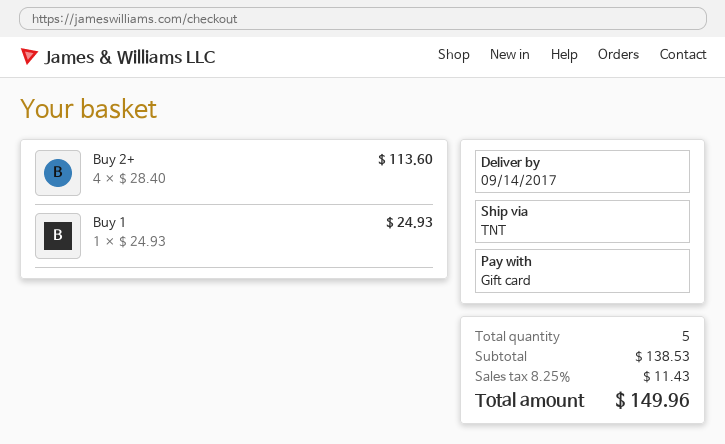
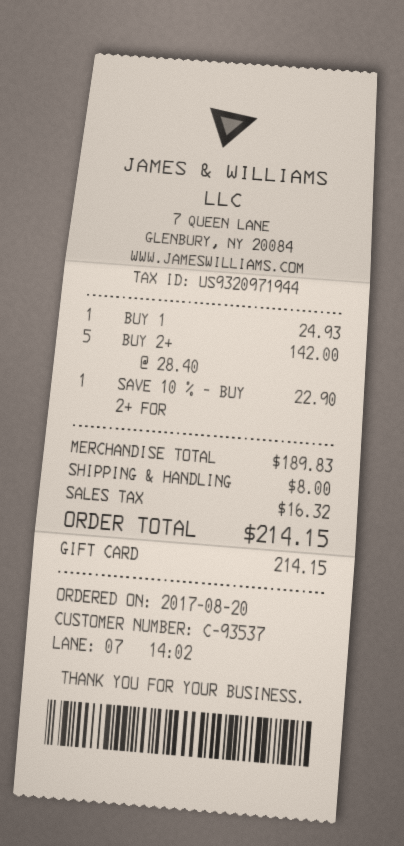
Buy 2+: 4 x 28.40 = 113.60 -> 5 x 28.40 = 142.00
SAVE 10 % – BUY 2+ FOR: none -> 1 x 22.90 = 22.90
subtotal: 138.53 -> 189.83
shipping: none -> 8.00
tax: 11.43 -> 16.32
total: 149.96 -> 214.15

